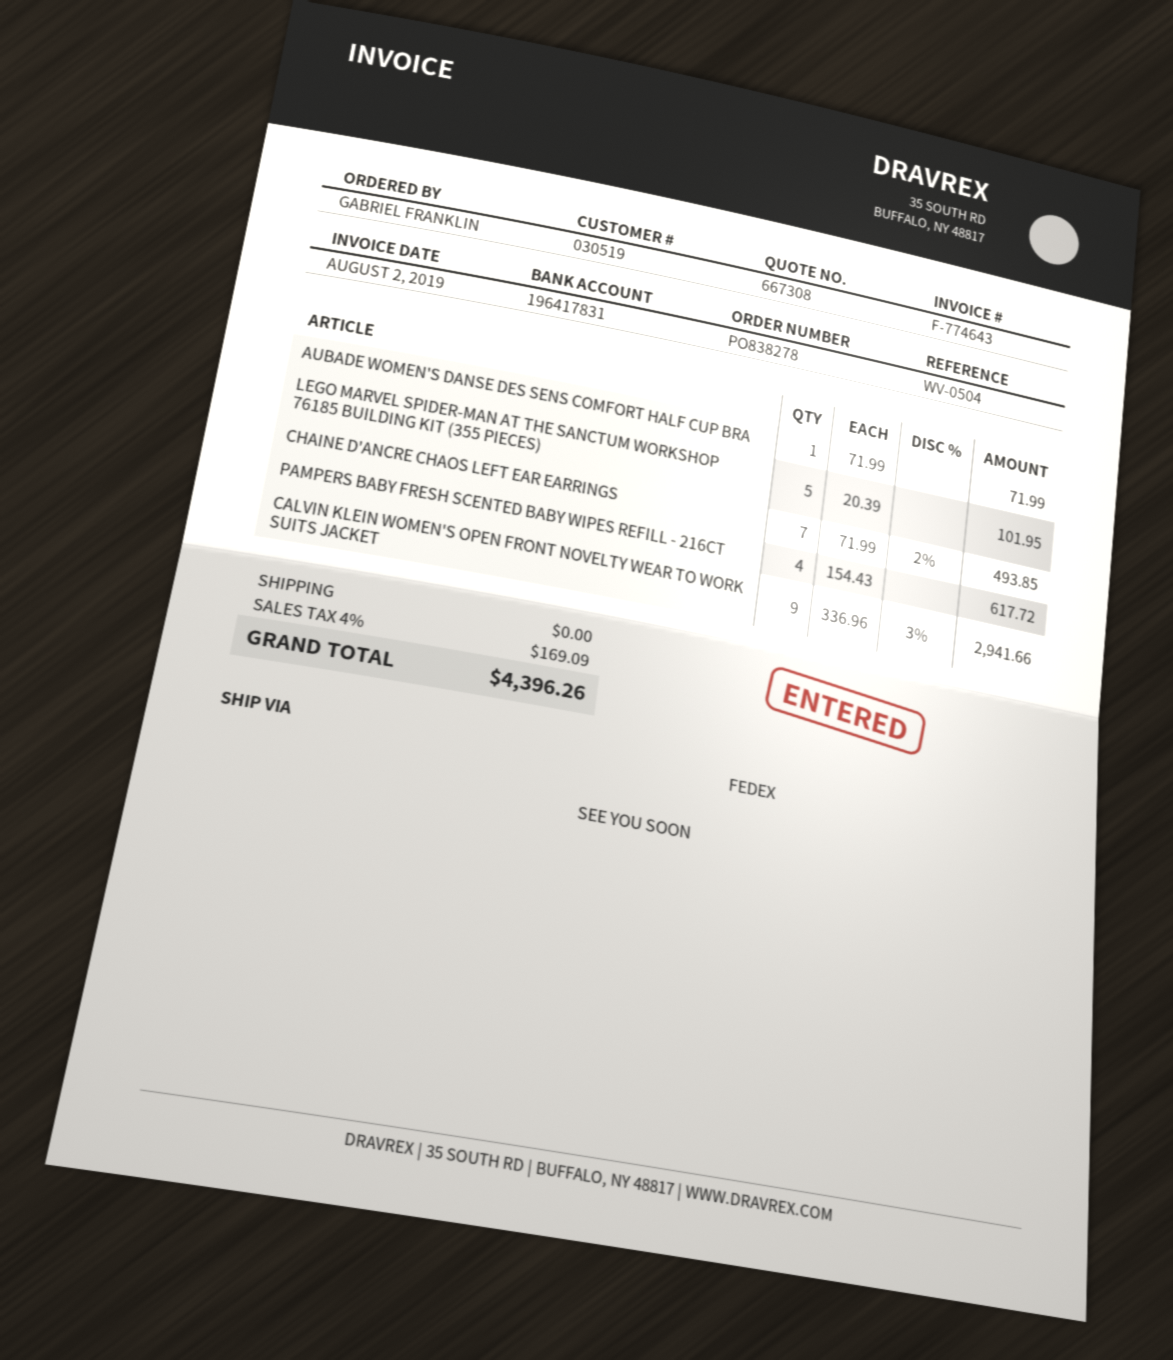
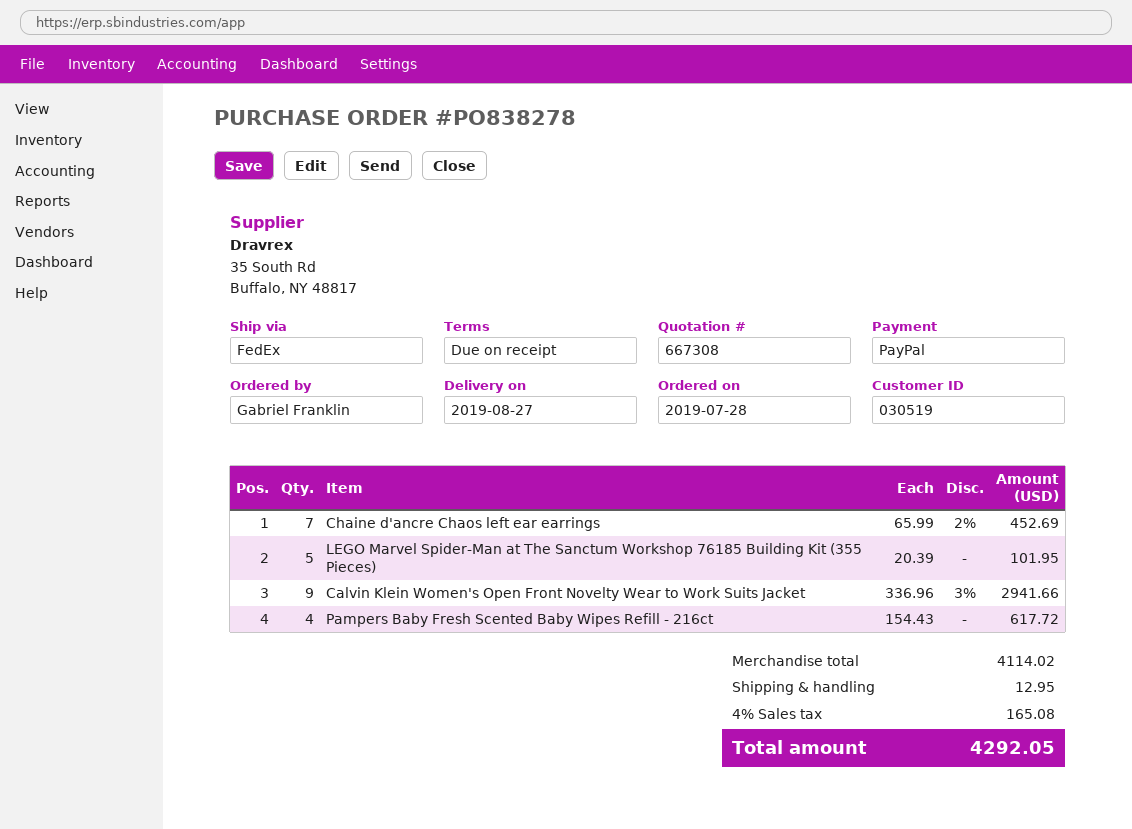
AUBADE WOMEN'S DANSE DES SENS COMFORT HALF CUP BRA: 1 x 71.99 = 71.99 -> none
CHAINE D'ANCRE CHAOS LEFT EAR EARRINGS: 7 x 71.99 - 2% = 493.85 -> 7 x 65.99 - 2% = 452.69
shipping: 0.00 -> 12.95
tax: 4% = 169.09 -> 4% = 165.08
total: 4396.26 -> 4292.05

